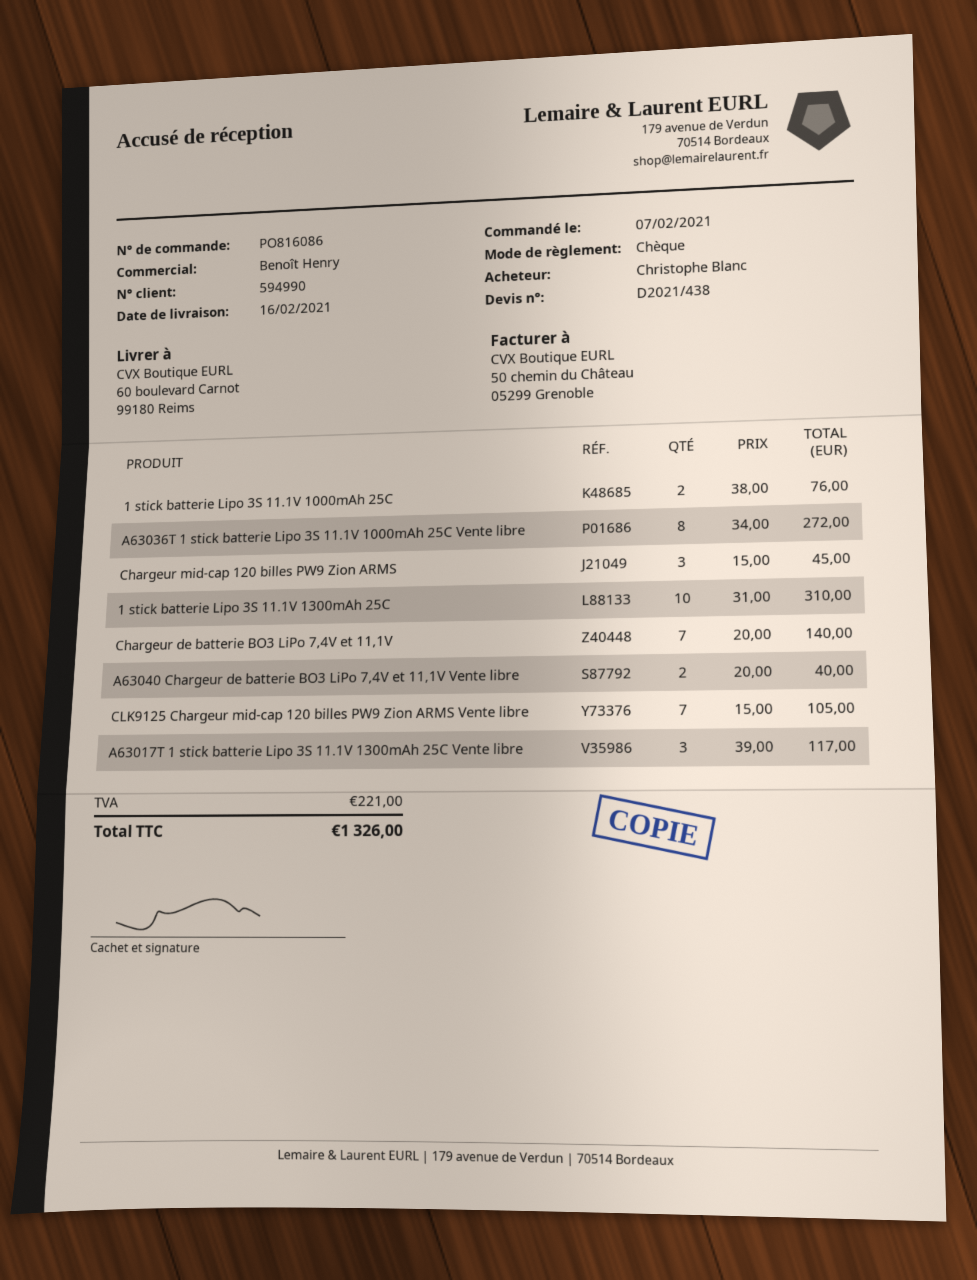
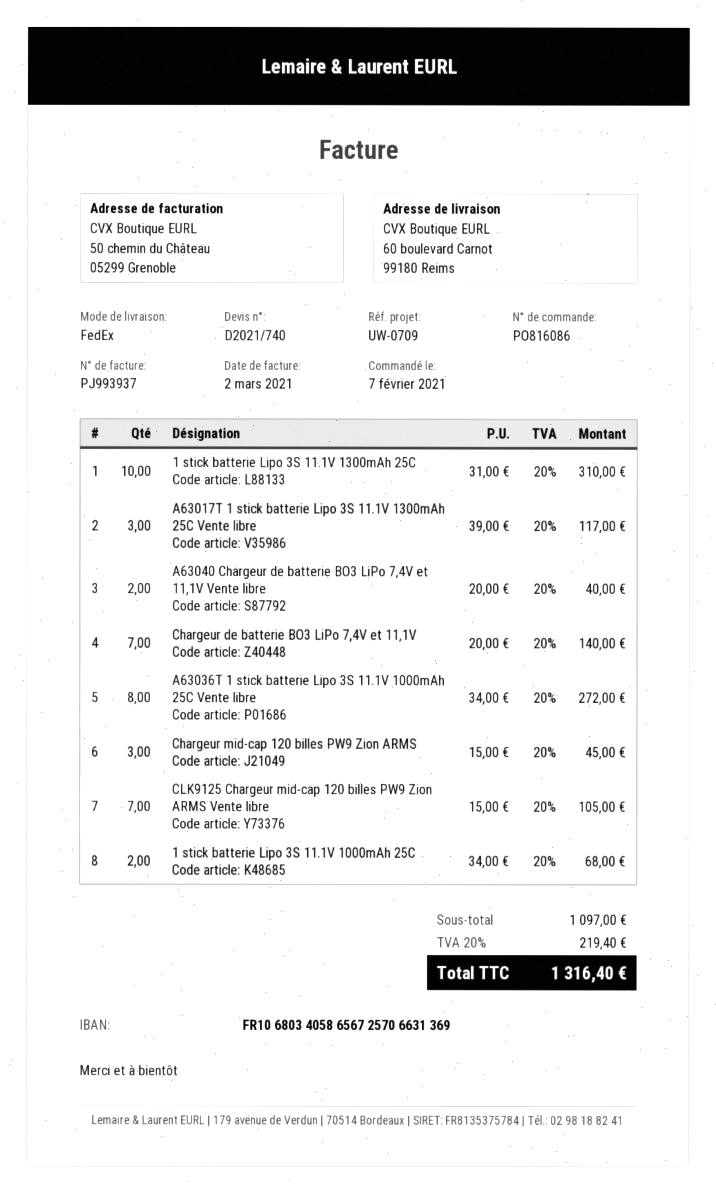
quote number: D2021/438 -> D2021/740
1 stick batterie Lipo 3S 11.1V 1000mAh 25C: 2 x 38.00 = 76.00 -> 2 x 34.00 = 68.00
tax: 221.00 -> 219.40
total: 1326.00 -> 1316.40

